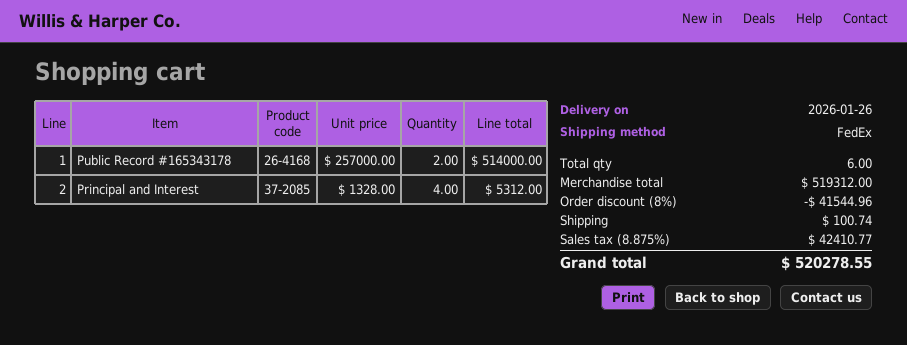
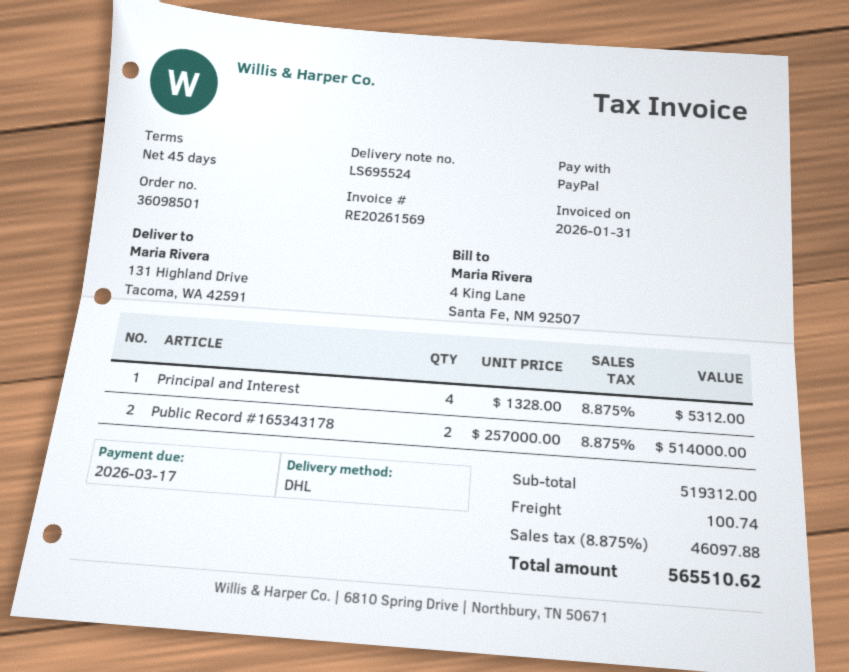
shipping method: FedEx -> DHL
discount: 8% = 41544.96 -> none
tax: 8.875% = 42410.77 -> 8.875% = 46097.88
total: 520278.55 -> 565510.62

